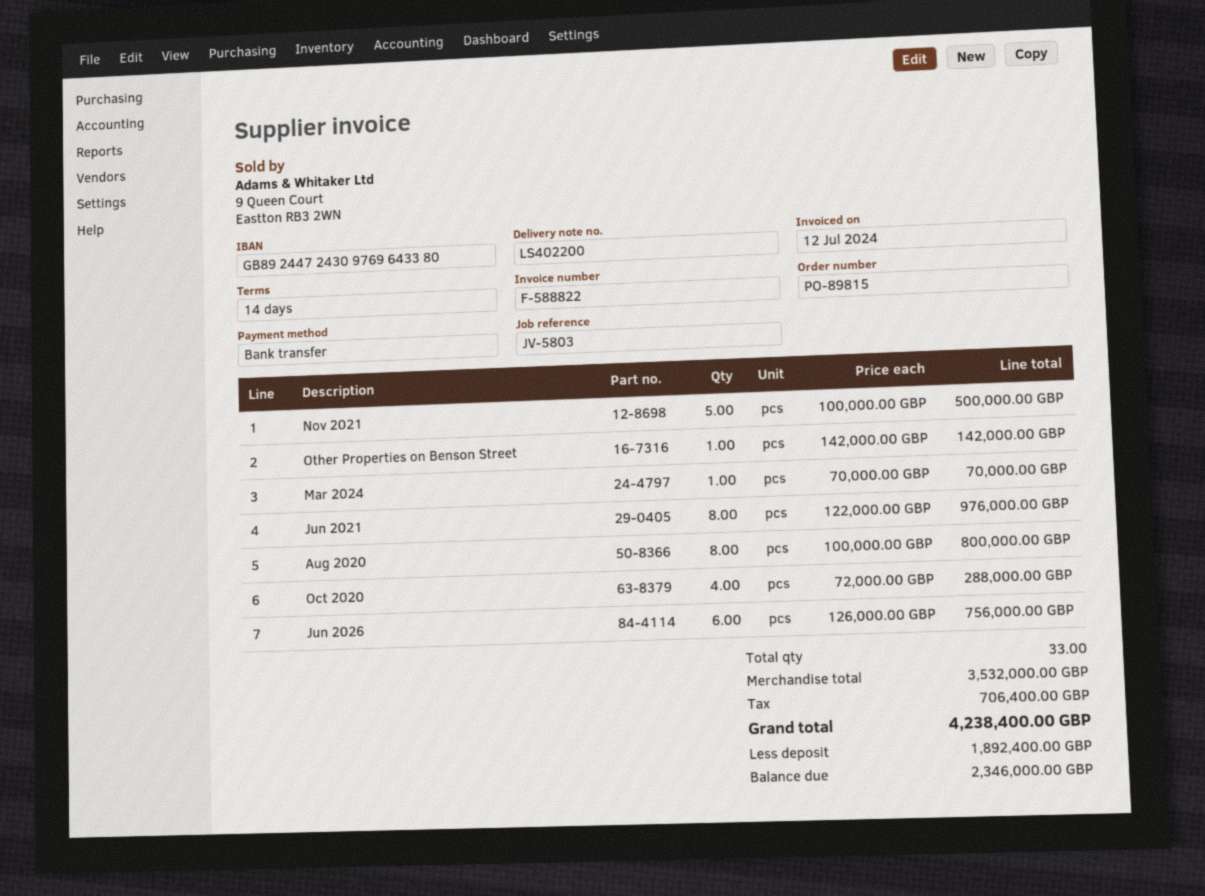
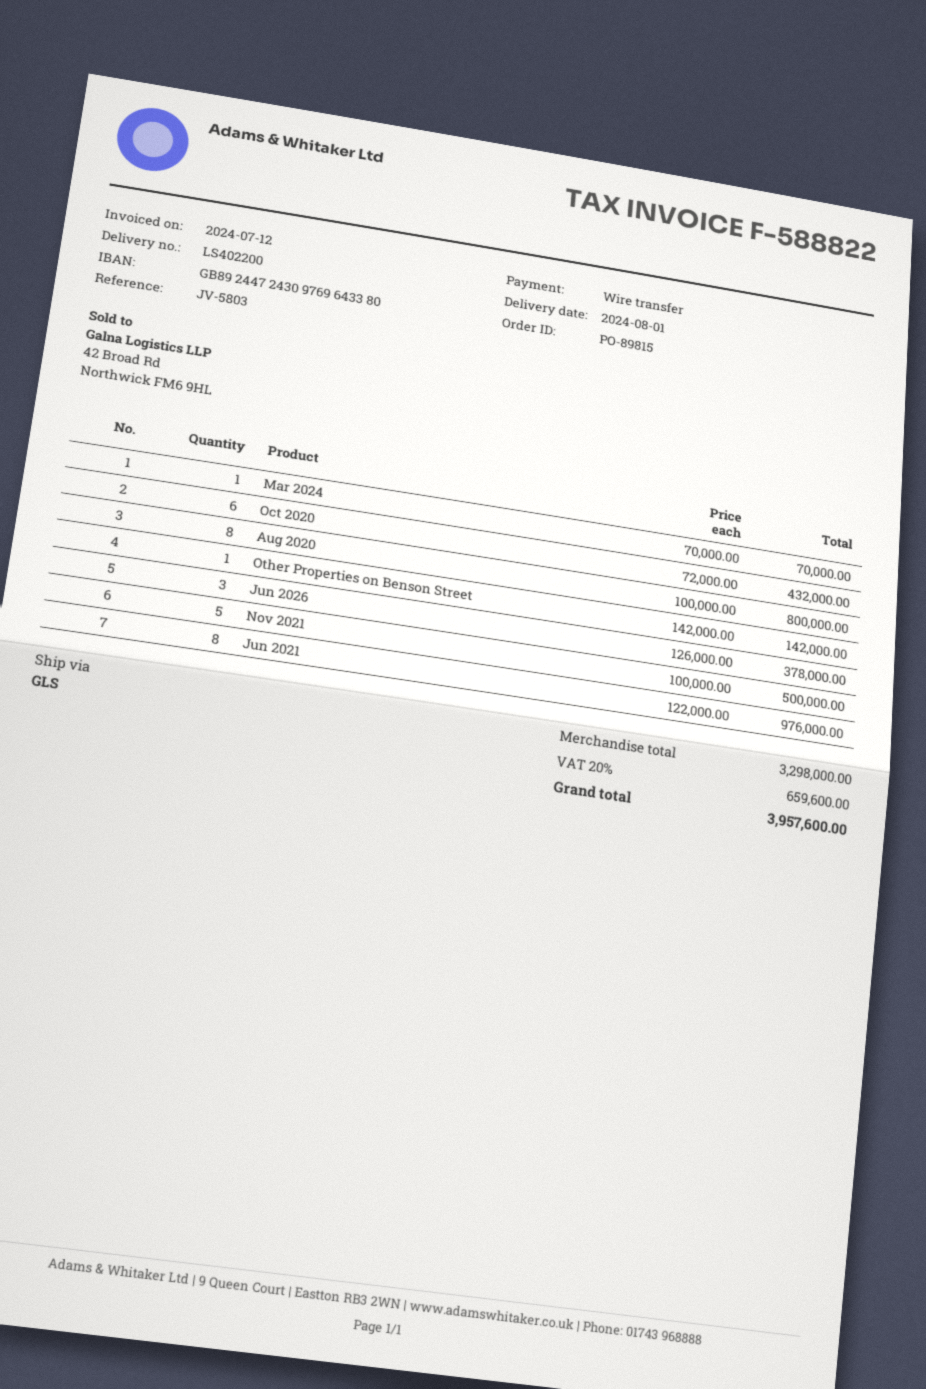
Oct 2020: 4 x 72000.00 = 288000.00 -> 6 x 72000.00 = 432000.00
Jun 2026: 6 x 126000.00 = 756000.00 -> 3 x 126000.00 = 378000.00
subtotal: 3532000.00 -> 3298000.00
tax: 706400.00 -> 659600.00
total: 4238400.00 -> 3957600.00

